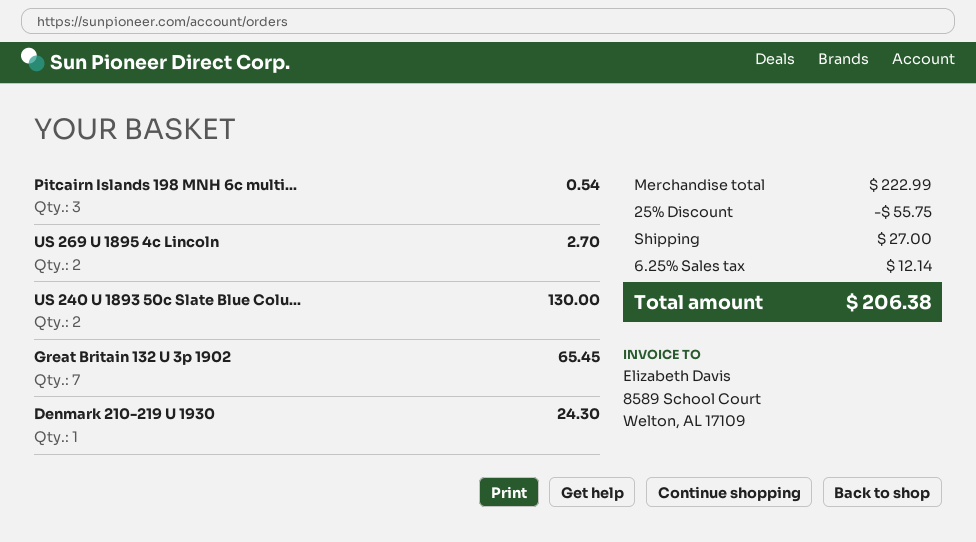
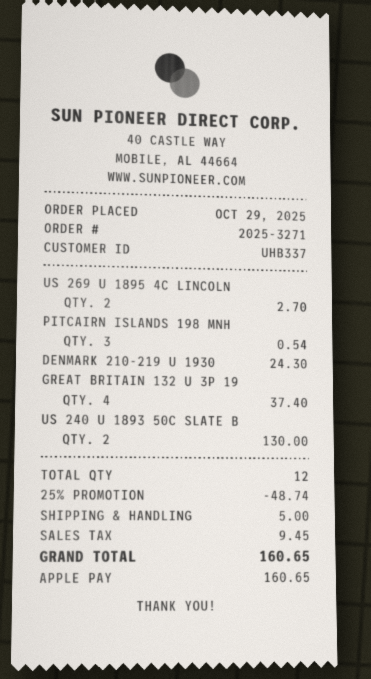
Great Britain 132 U 3p 1902: 7 for 65.45 -> 4 for 37.40
discount: 25% = 55.75 -> 25% = 48.74
shipping: 27.00 -> 5.00
tax: 12.14 -> 9.45
total: 206.38 -> 160.65

